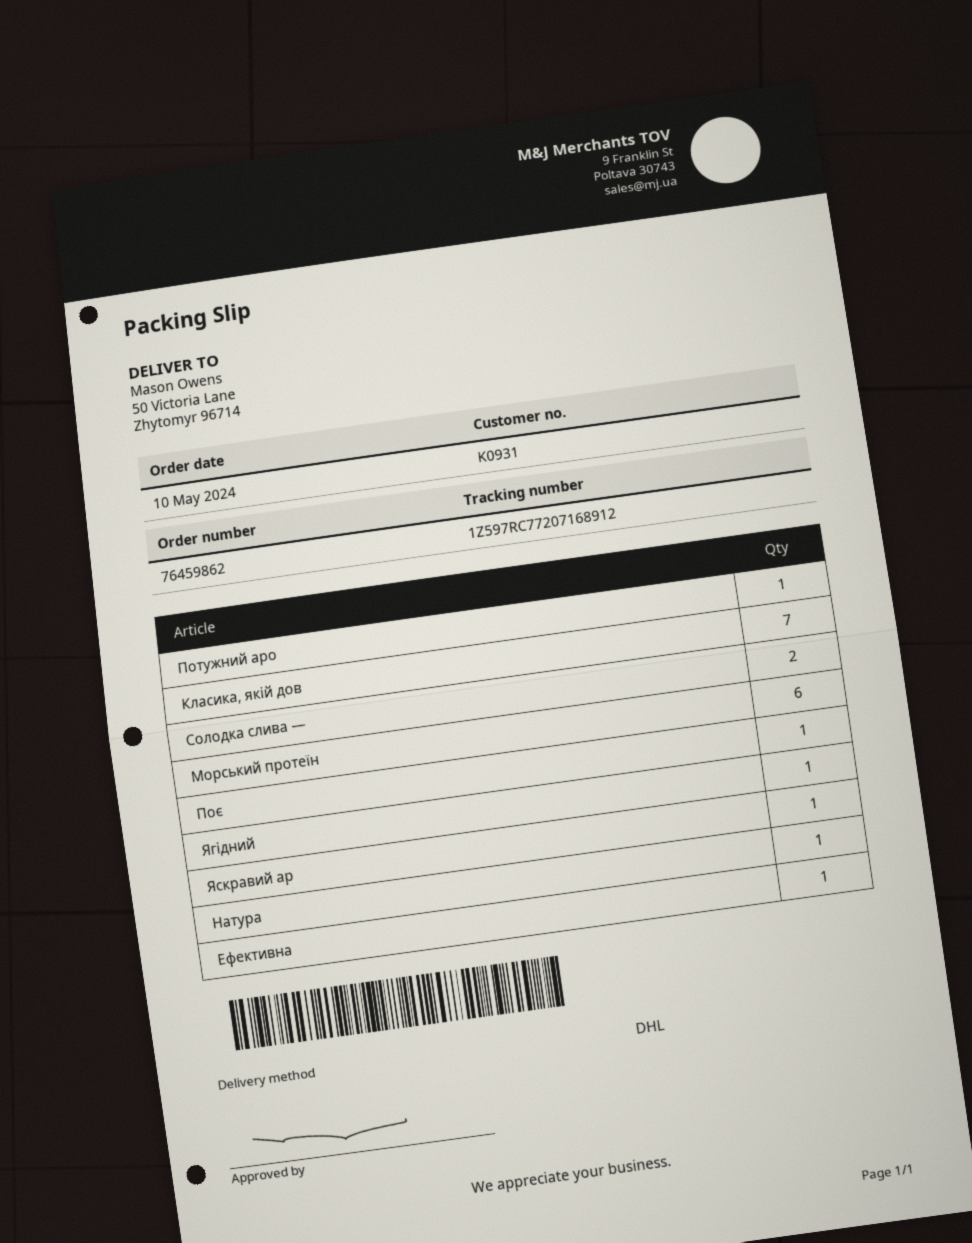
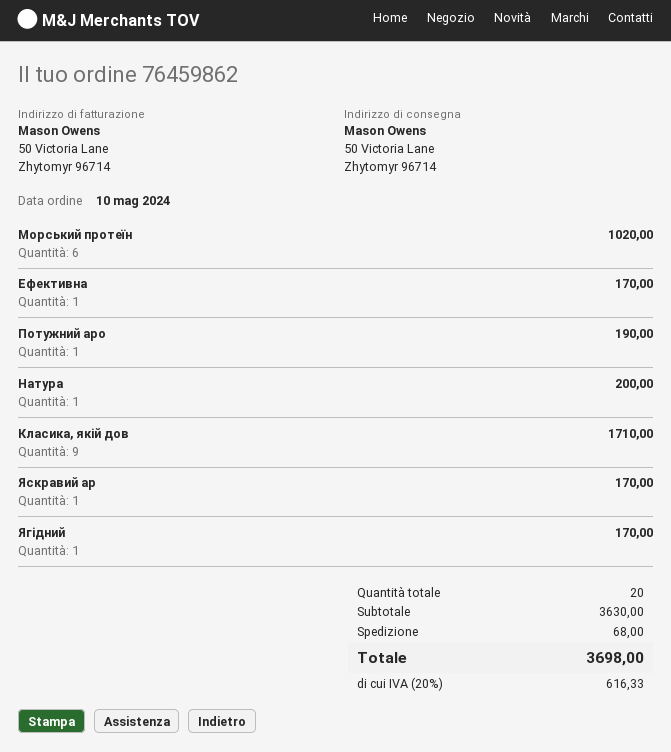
Класика, якій дов: 7 -> 9
Солодка слива —: 2 -> none
Поє: 1 -> none

